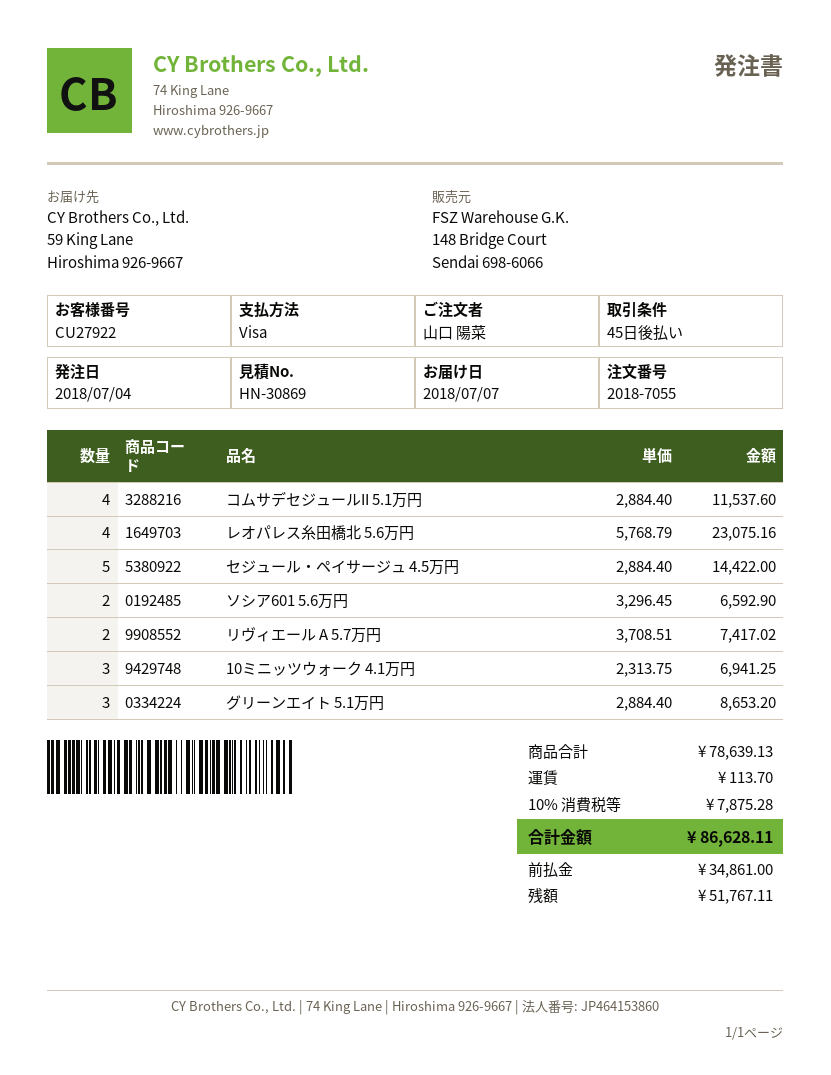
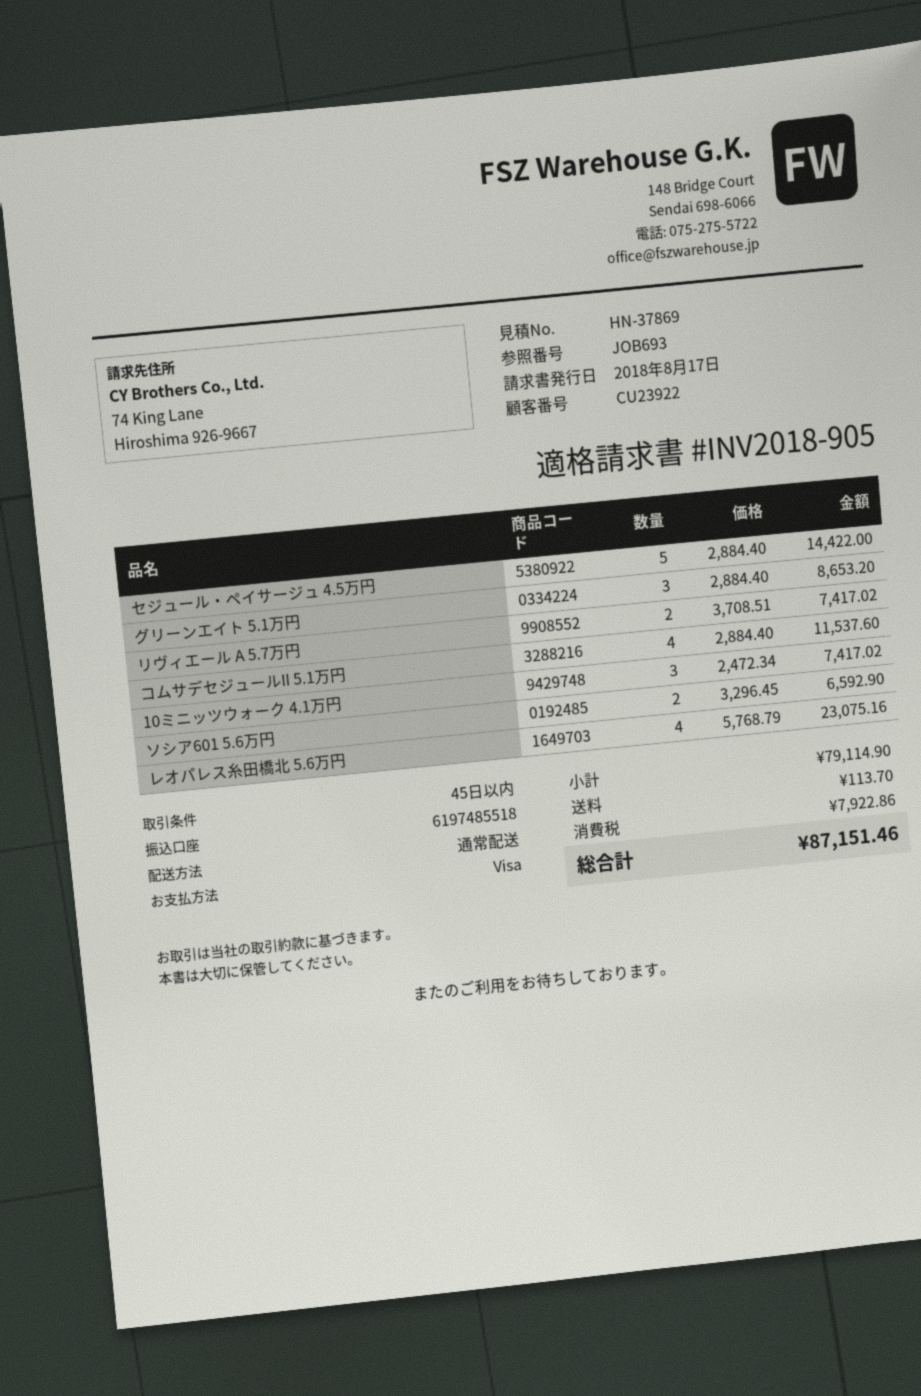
quote number: HN-30869 -> HN-37869
customer number: CU27922 -> CU23922
10ミニッツウォーク 4.1万円: 3 x 2313.75 = 6941.25 -> 3 x 2472.34 = 7417.02
subtotal: 78639.13 -> 79114.90
tax: 7875.28 -> 7922.86
total: 86628.11 -> 87151.46

